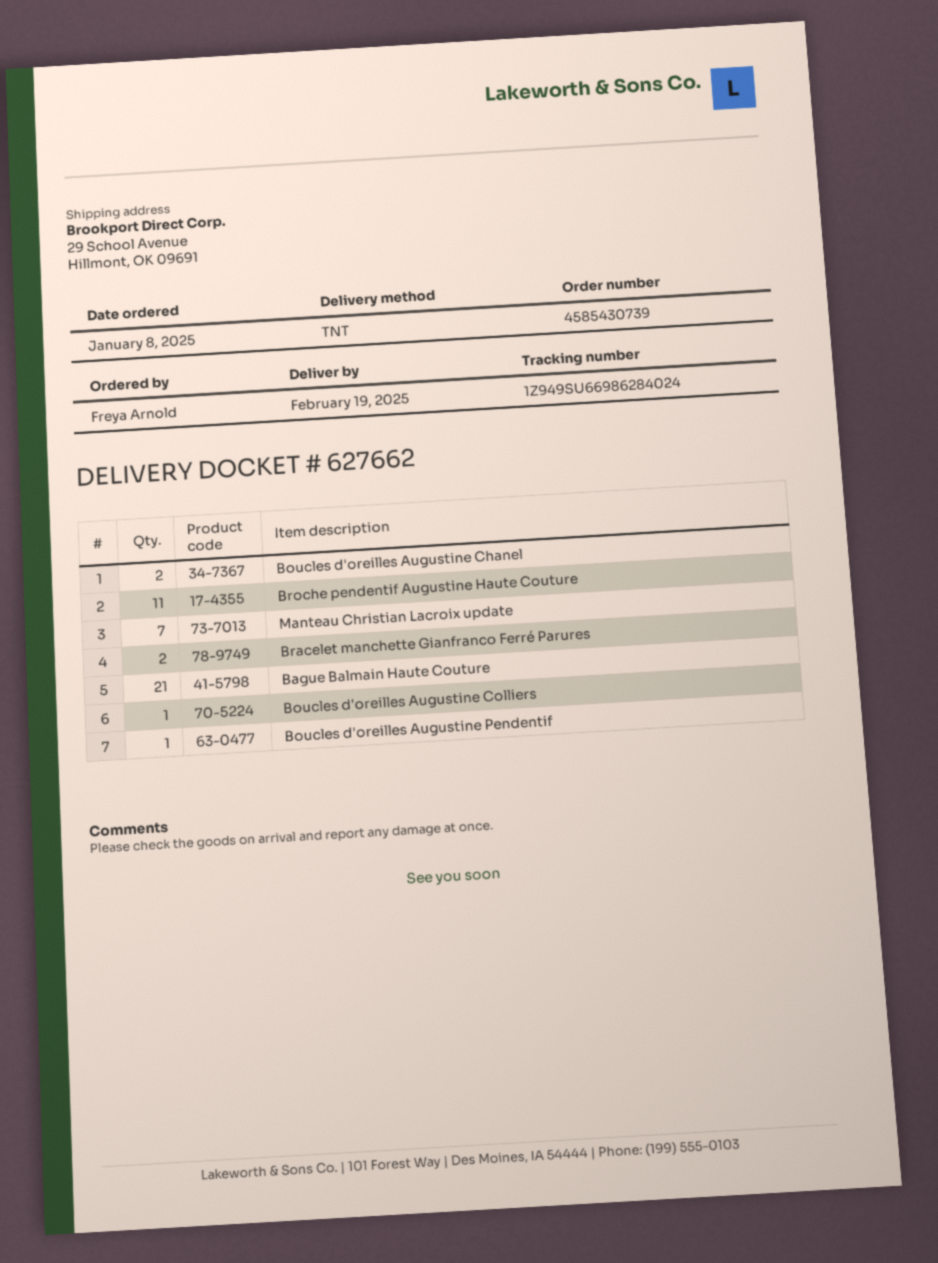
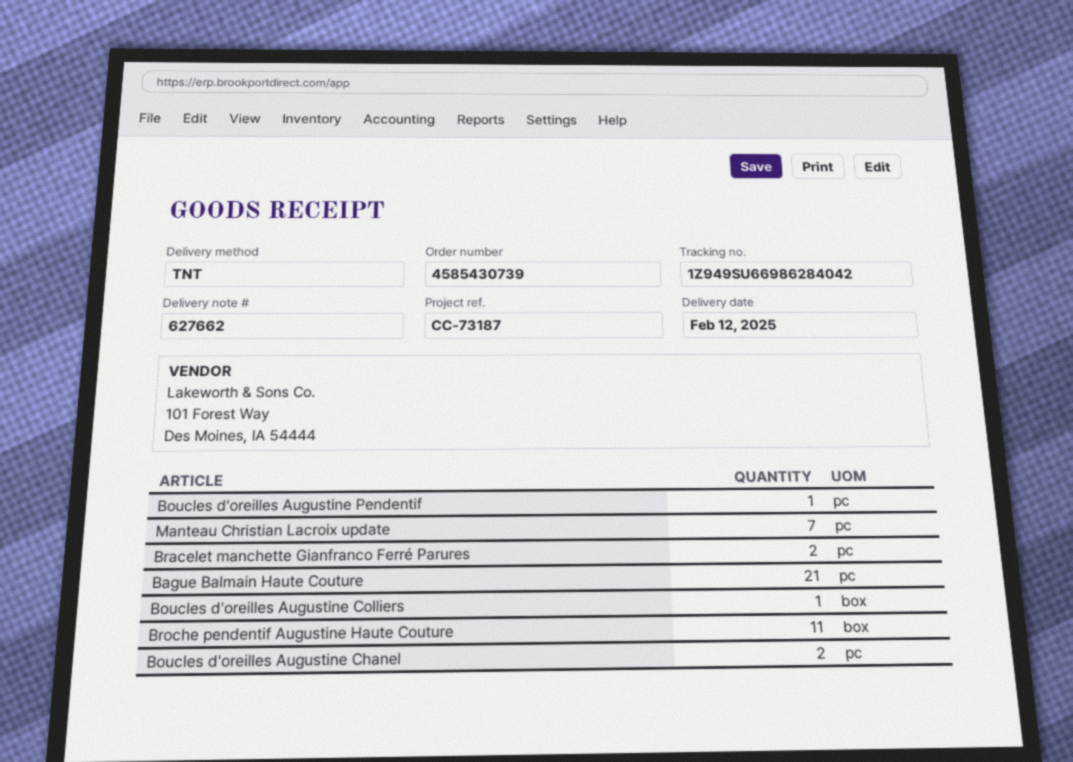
delivery date: 2025-02-19 -> 2025-02-12
tracking number: 1Z949SU66986284024 -> 1Z949SU66986284042

